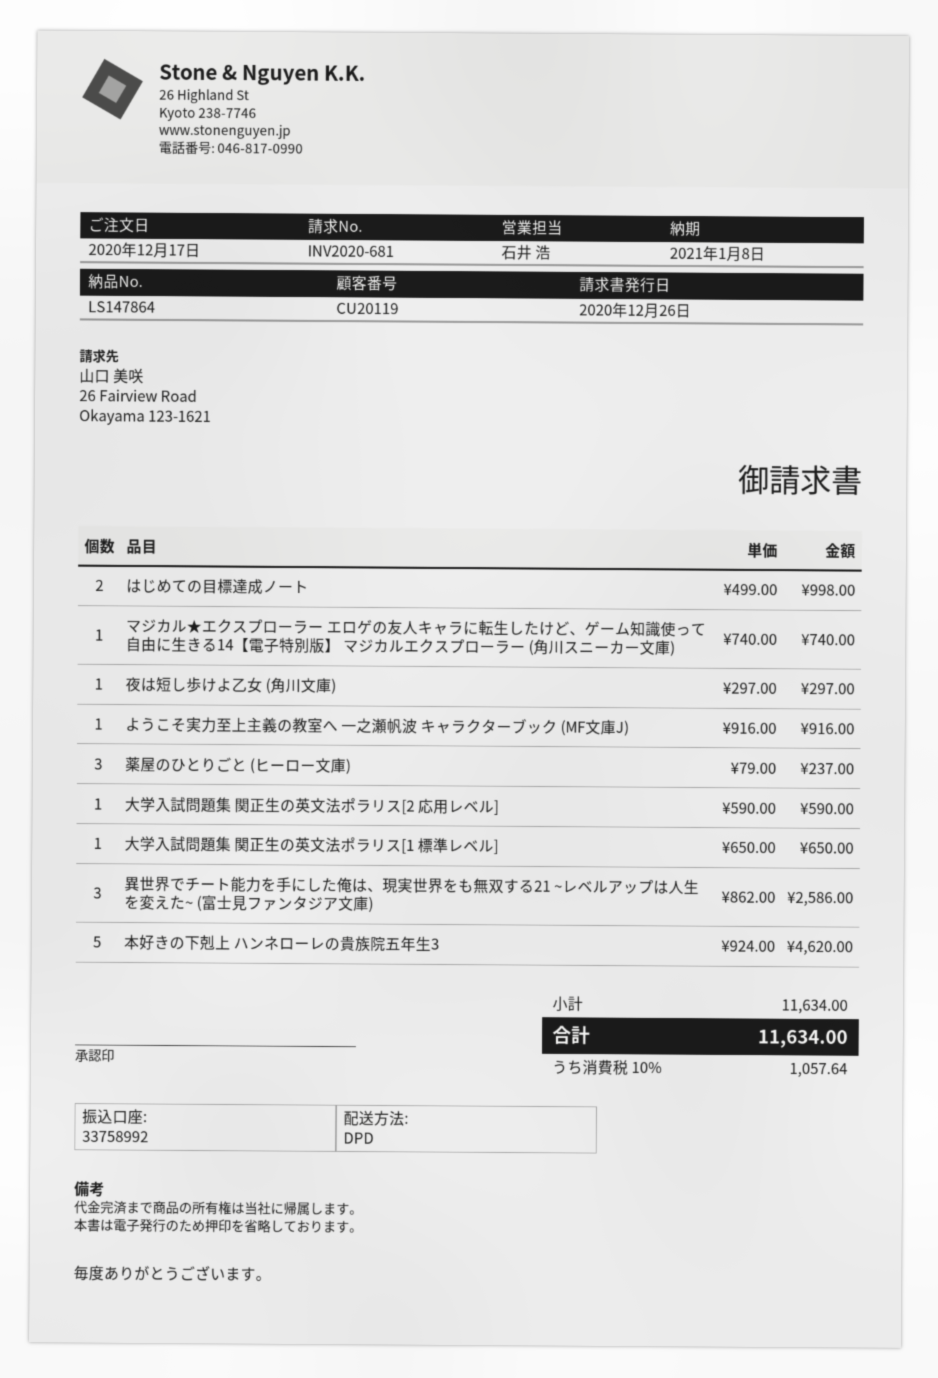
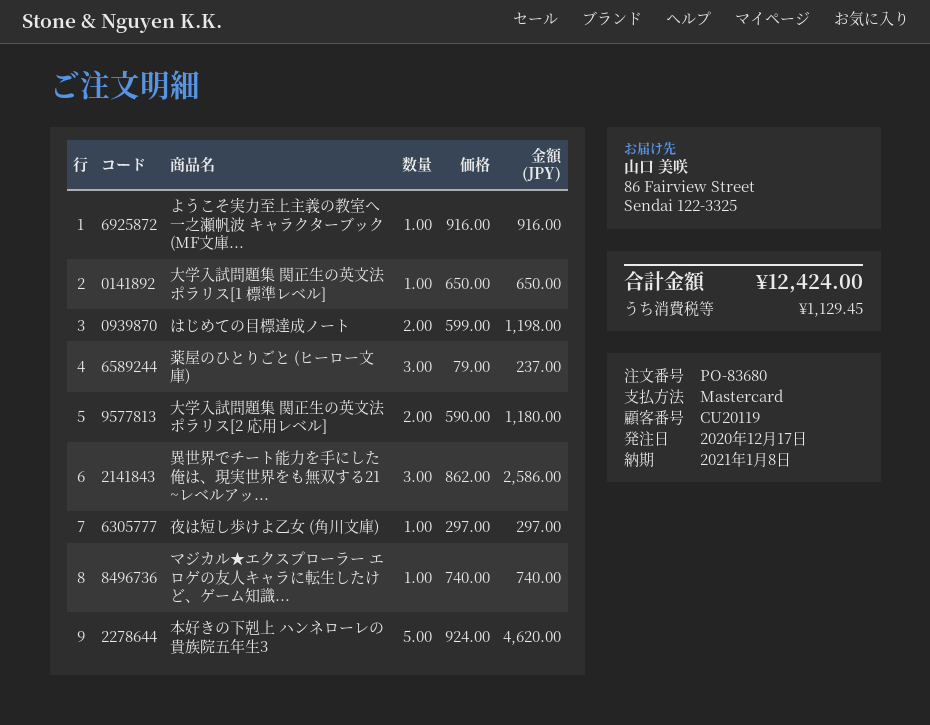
はじめての目標達成ノート: 2 x 499.00 = 998.00 -> 2 x 599.00 = 1198.00
大学入試問題集 関正生の英文法ポラリス[2 応用レベル]: 1 x 590.00 = 590.00 -> 2 x 590.00 = 1180.00
tax: 1057.64 -> 1129.45
total: 11634.00 -> 12424.00

